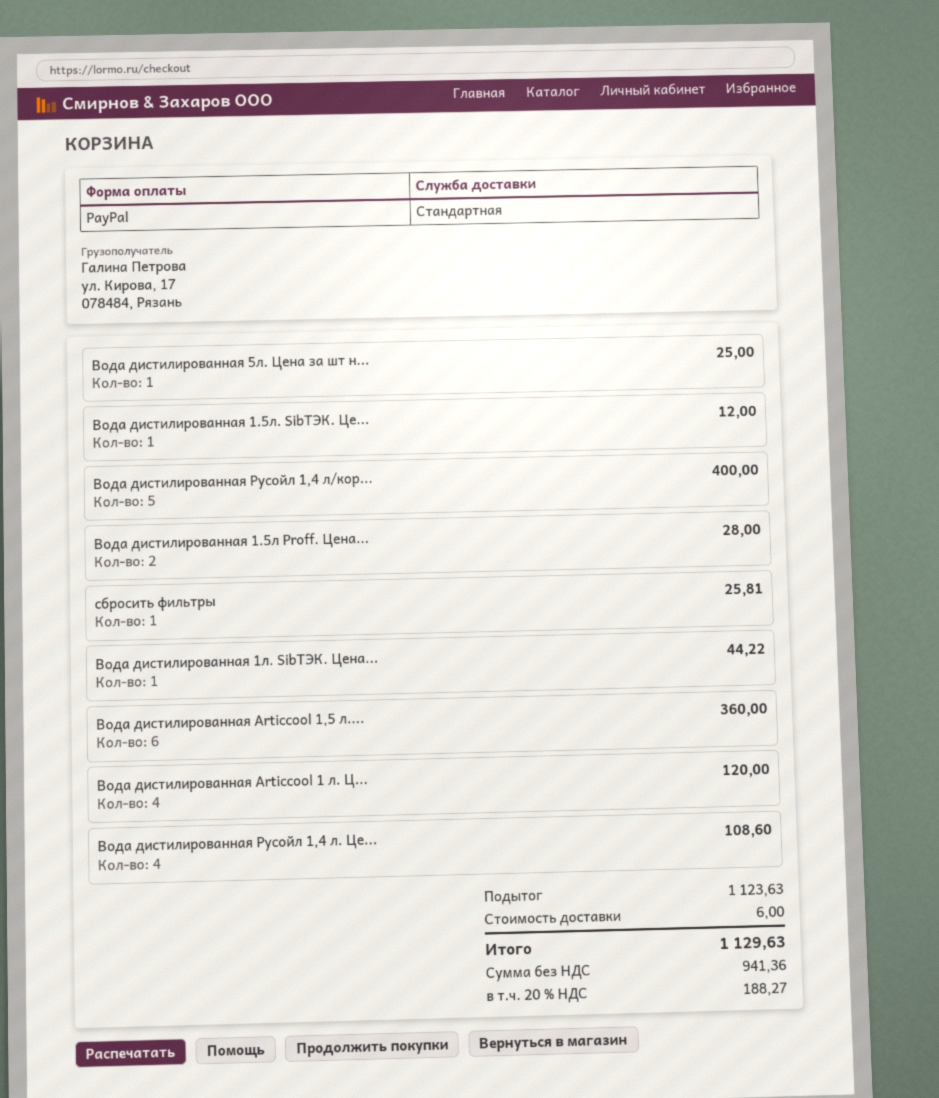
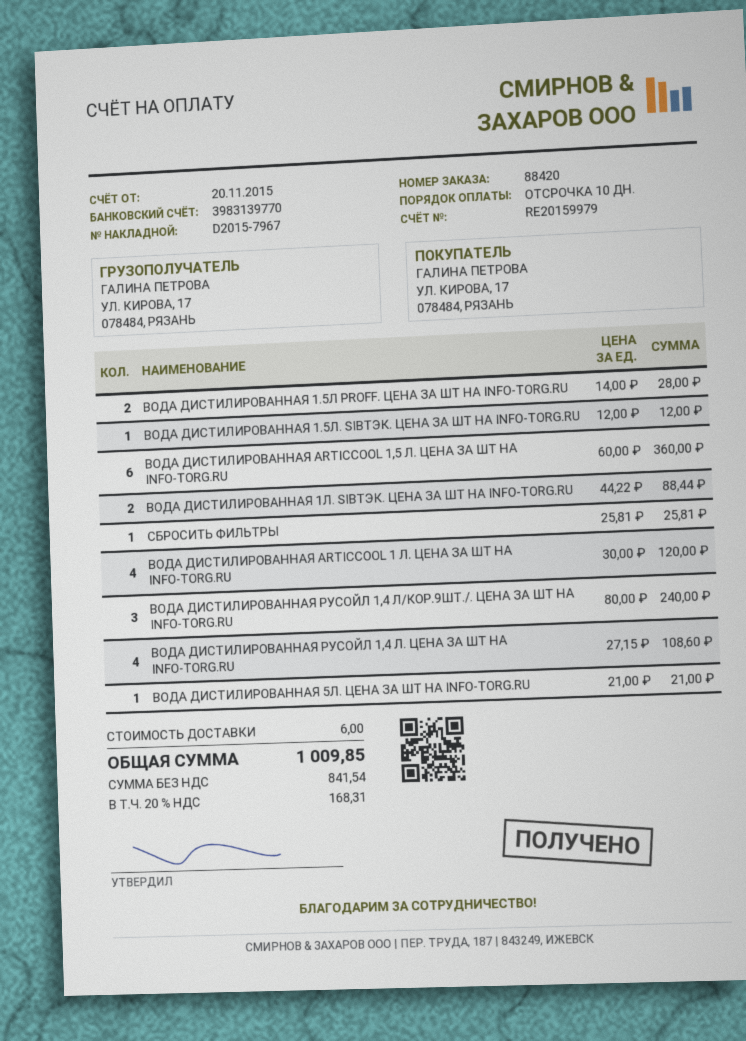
Вода дистилированная 5л. Цена за шт н...: 1 for 25.00 -> 1 for 21.00
Вода дистилированная Русойл 1,4 л/кор...: 5 for 400.00 -> 3 for 240.00
Вода дистилированная 1л. SibТЭК. Цена...: 1 for 44.22 -> 2 for 88.44
net: 941.36 -> 841.54
tax: 20% = 188.27 -> 20% = 168.31
total: 1129.63 -> 1009.85

